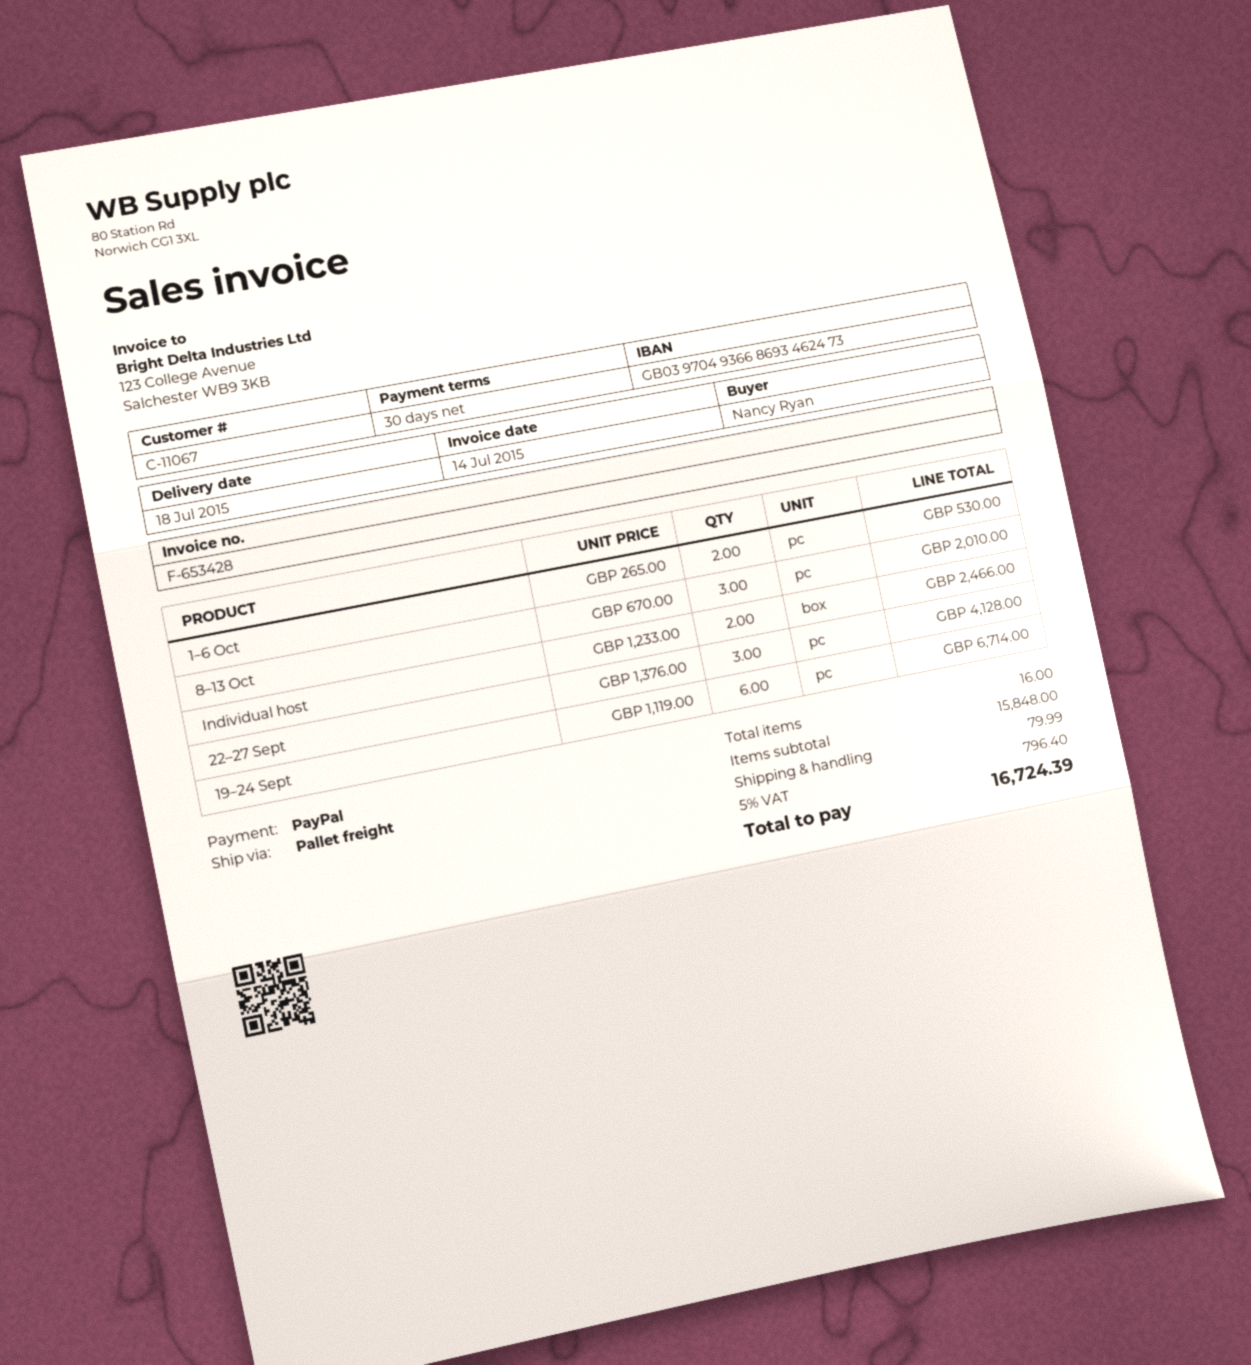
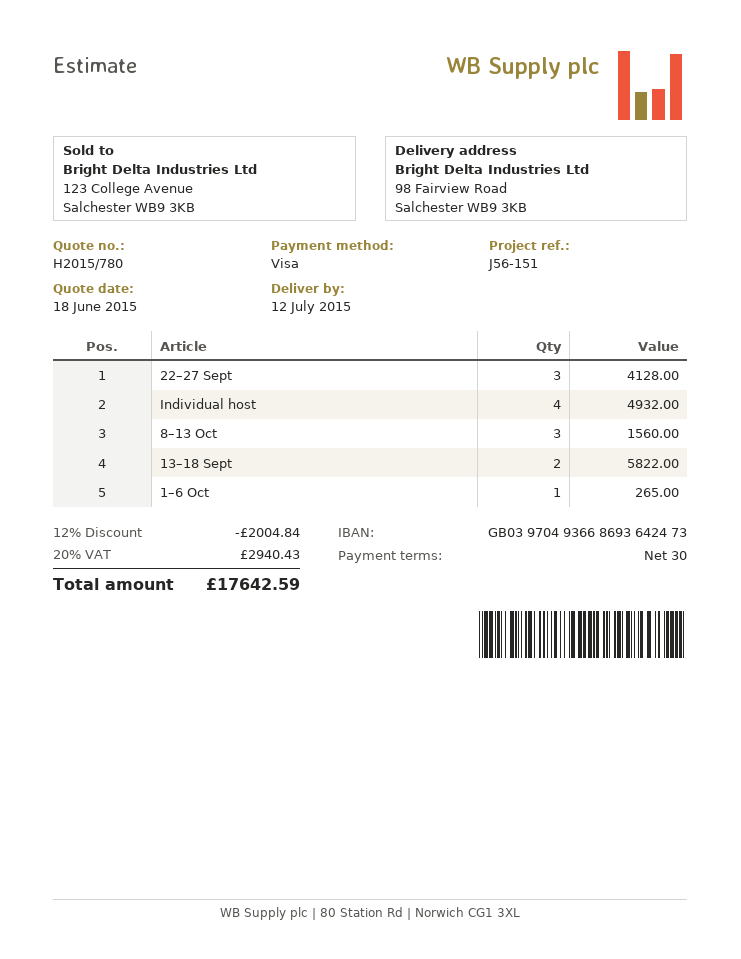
delivery date: 2015-07-18 -> 2015-07-12
payment method: PayPal -> Visa
bank account: GB03970493668693462473 -> GB03970493668693642473
1–6 Oct: 2 for 530.00 -> 1 for 265.00
8–13 Oct: 3 for 2010.00 -> 3 for 1560.00
Individual host: 2 for 2466.00 -> 4 for 4932.00
19–24 Sept: 6 for 6714.00 -> none
13–18 Sept: none -> 2 for 5822.00
discount: none -> 12% = 2004.84
shipping: 79.99 -> none
tax: 5% = 796.40 -> 20% = 2940.43
total: 16724.39 -> 17642.59

